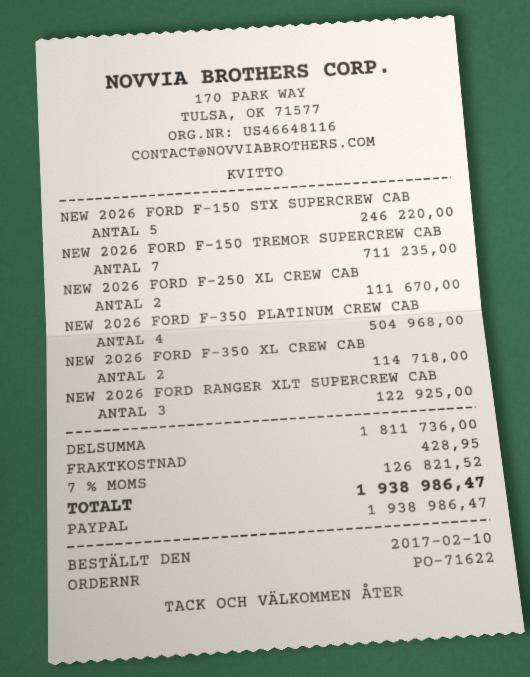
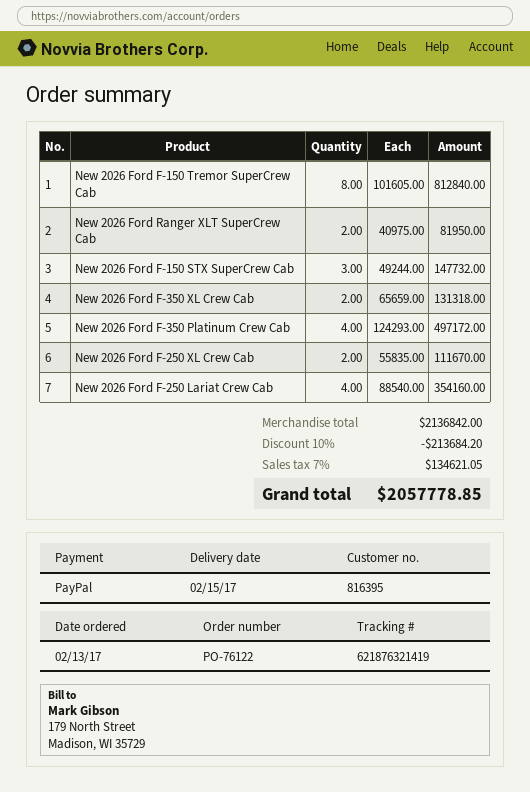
order number: PO-71622 -> PO-76122
order date: 2017-02-10 -> 2017-02-13
NEW 2026 FORD F-150 STX SUPERCREW CAB: 5 for 246220.00 -> 3 for 147732.00
NEW 2026 FORD F-150 TREMOR SUPERCREW CAB: 7 for 711235.00 -> 8 for 812840.00
NEW 2026 FORD F-350 PLATINUM CREW CAB: 4 for 504968.00 -> 4 for 497172.00
NEW 2026 FORD F-350 XL CREW CAB: 2 for 114718.00 -> 2 for 131318.00
NEW 2026 FORD RANGER XLT SUPERCREW CAB: 3 for 122925.00 -> 2 for 81950.00
New 2026 Ford F-250 Lariat Crew Cab: none -> 4 for 354160.00
subtotal: 1811736.00 -> 2136842.00
discount: none -> 10% = 213684.20
shipping: 428.95 -> none
tax: 7% = 126821.52 -> 7% = 134621.05
total: 1938986.47 -> 2057778.85

